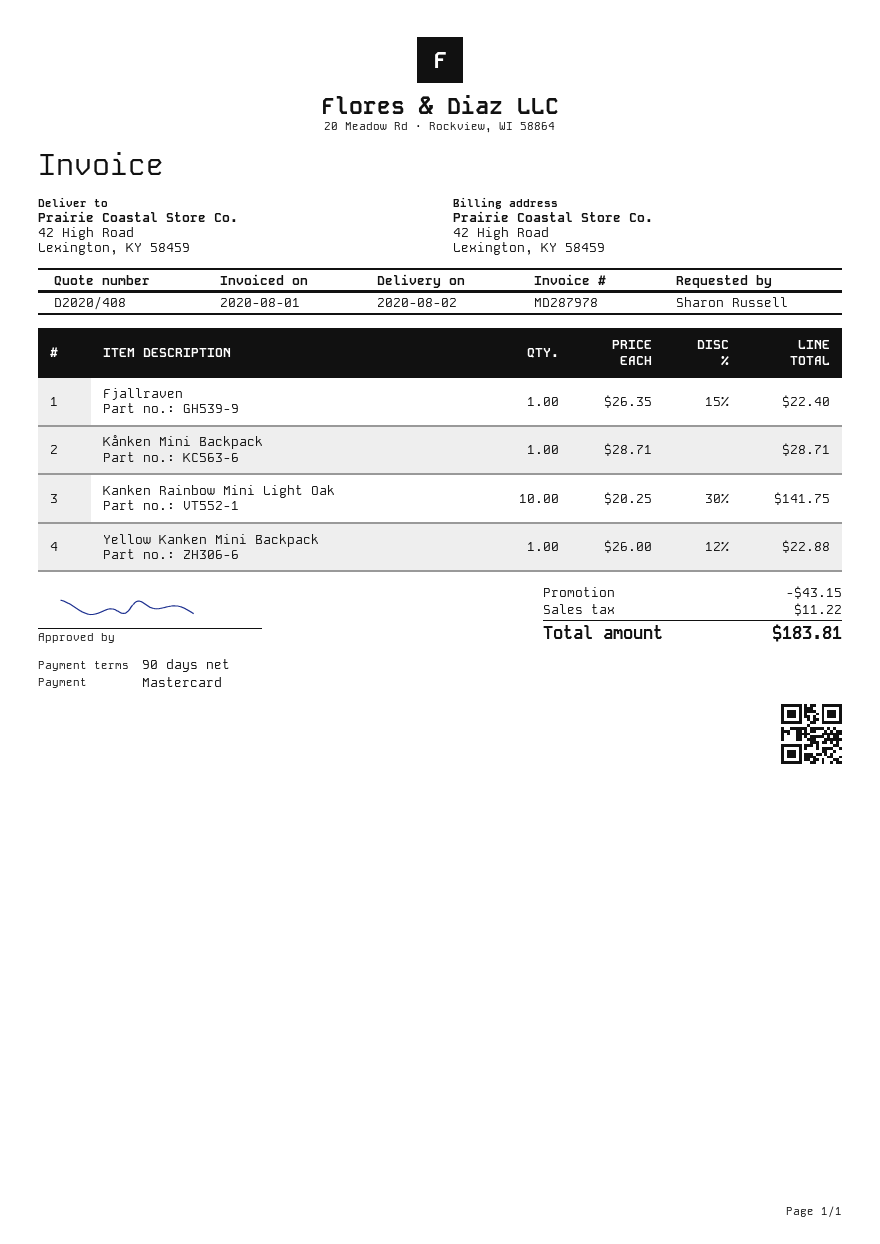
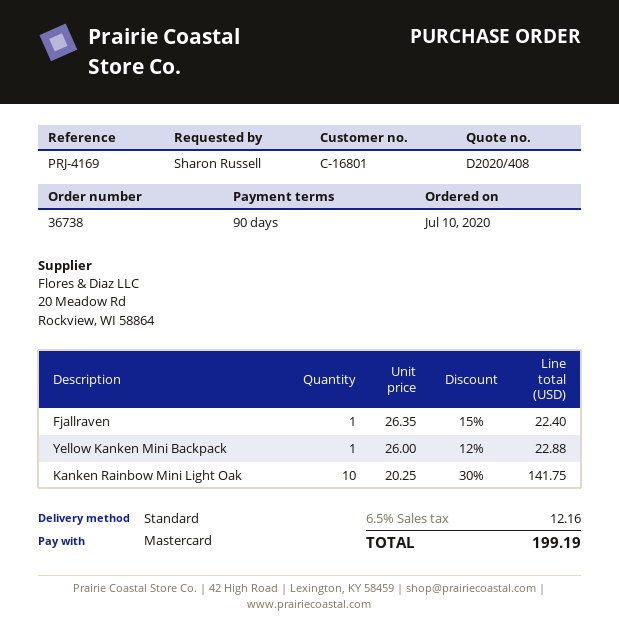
Kånken Mini Backpack: 1 x 28.71 = 28.71 -> none
discount: 43.15 -> none
tax: 11.22 -> 12.16
total: 183.81 -> 199.19

